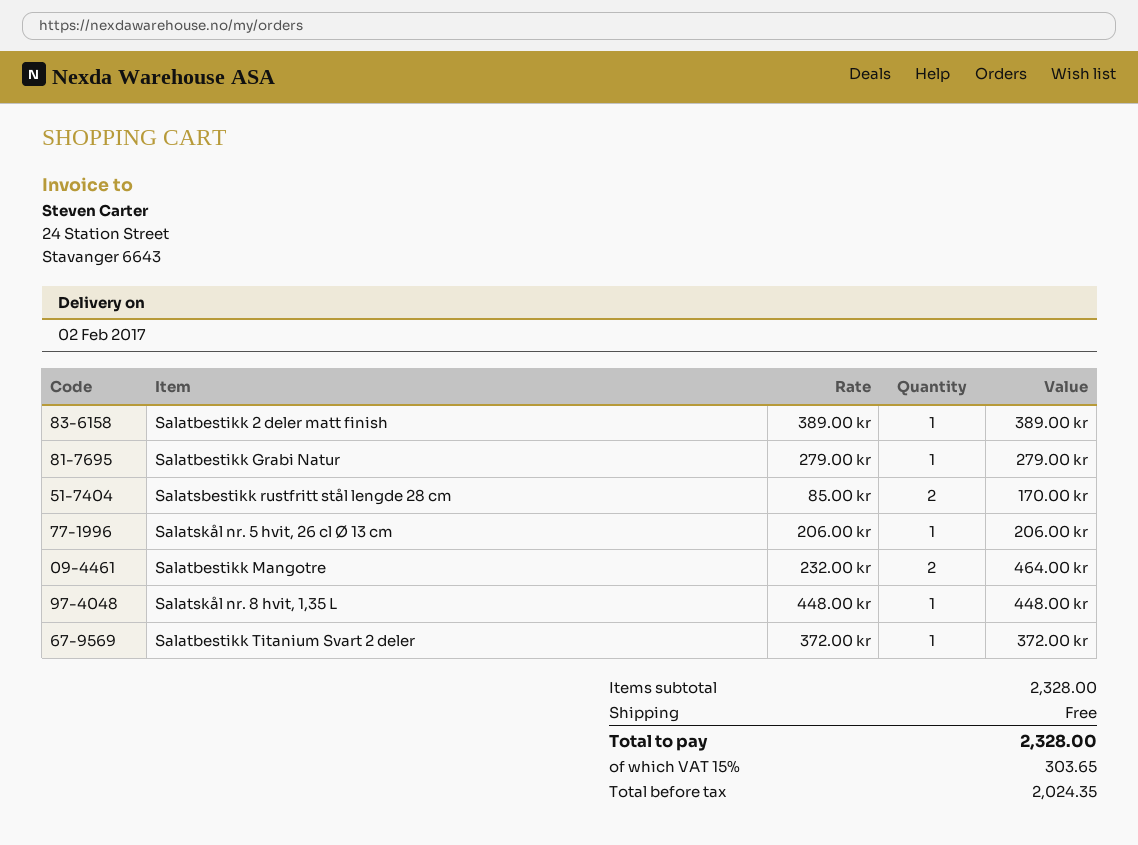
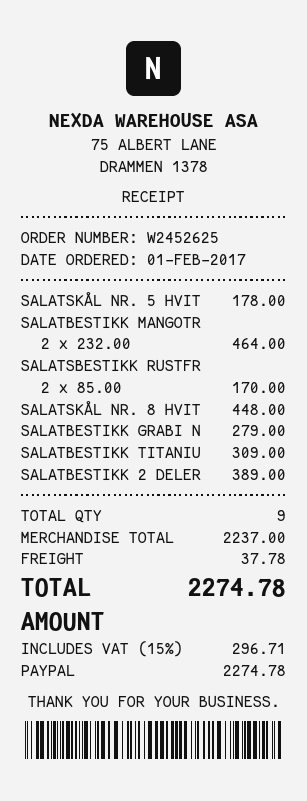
Salatskål nr. 5 hvit, 26 cl Ø 13 cm: 1 x 206.00 = 206.00 -> 1 x 178.00 = 178.00
Salatbestikk Titanium Svart 2 deler: 1 x 372.00 = 372.00 -> 1 x 309.00 = 309.00
subtotal: 2328.00 -> 2237.00
shipping: 0.00 -> 37.78
tax: 15% = 303.65 -> 15% = 296.71
total: 2328.00 -> 2274.78

